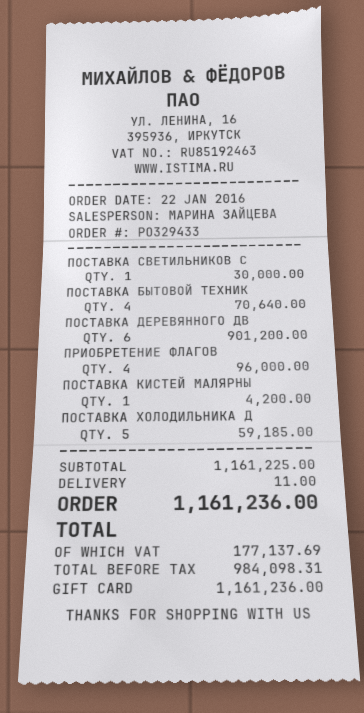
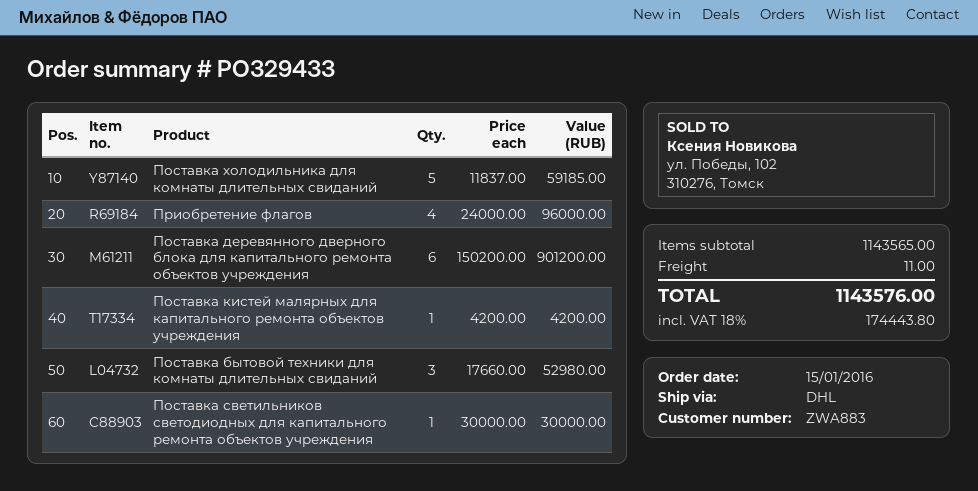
order date: 2016-01-22 -> 2016-01-15
ПОСТАВКА БЫТОВОЙ ТЕХНИК: 4 for 70640.00 -> 3 for 52980.00
subtotal: 1161225.00 -> 1143565.00
tax: 177137.69 -> 174443.80
total: 1161236.00 -> 1143576.00

